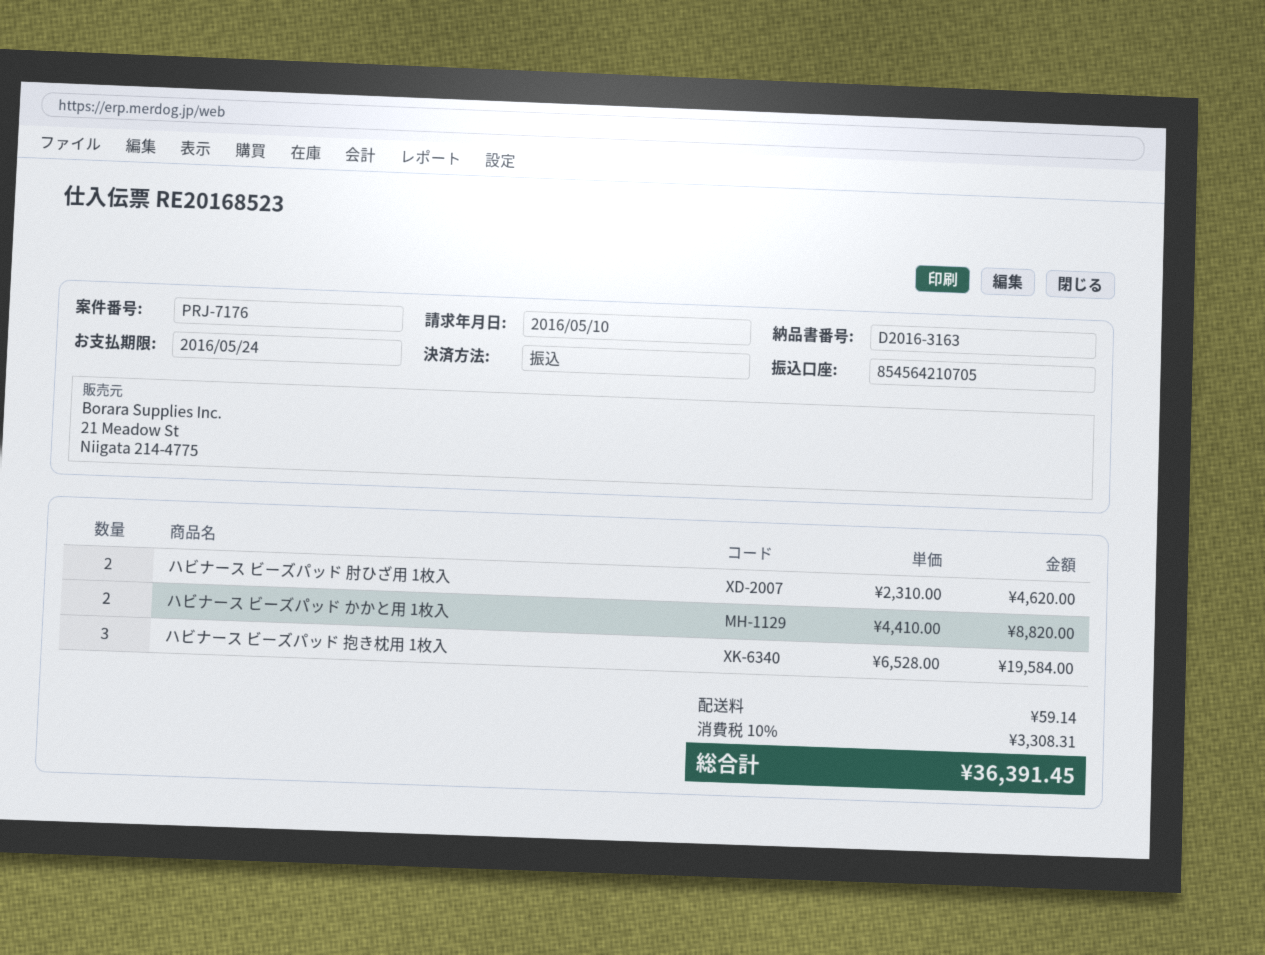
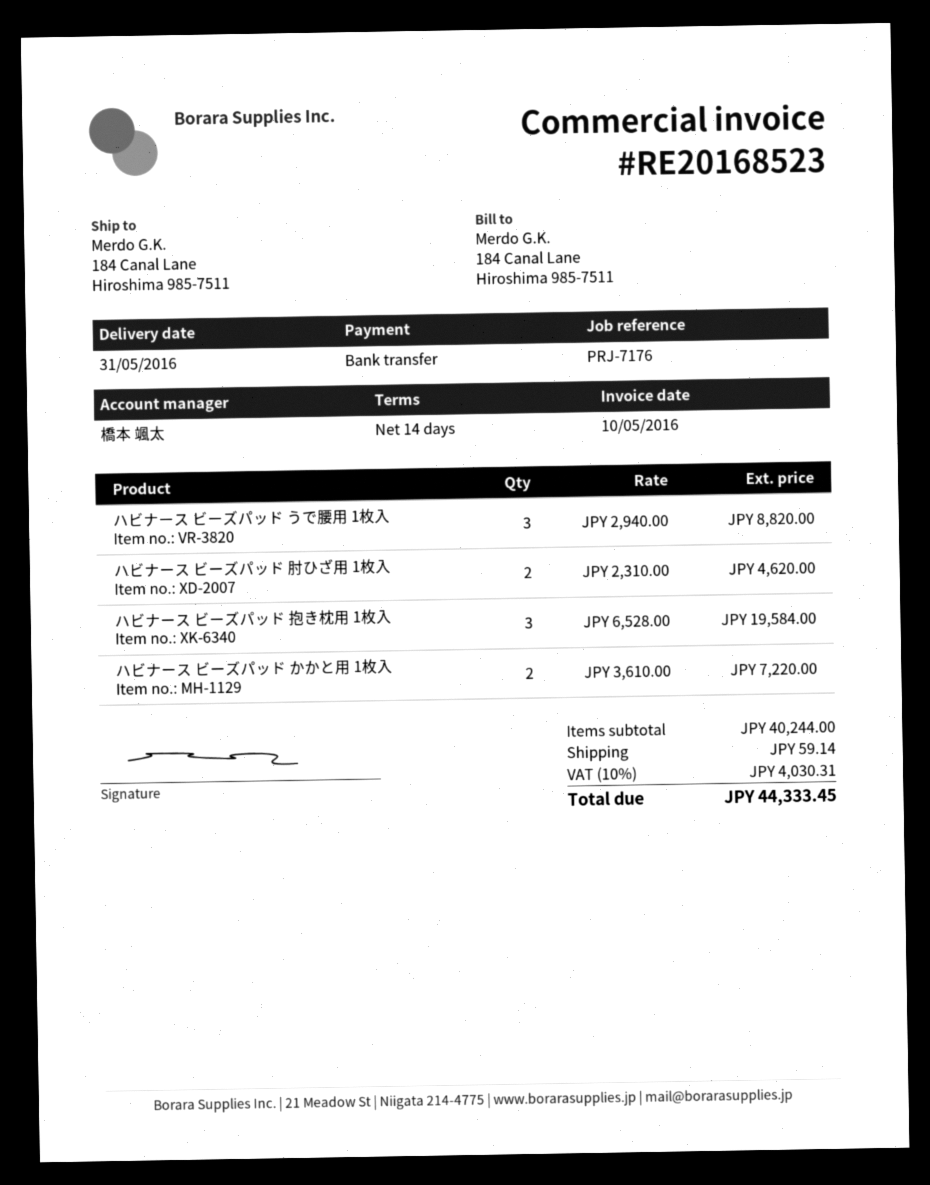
ハビナース ビーズパッド かかと用 1枚入: 2 x 4410.00 = 8820.00 -> 2 x 3610.00 = 7220.00
ハビナース ビーズパッド うで腰用 1枚入: none -> 3 x 2940.00 = 8820.00
tax: 10% = 3308.31 -> 10% = 4030.31
total: 36391.45 -> 44333.45

